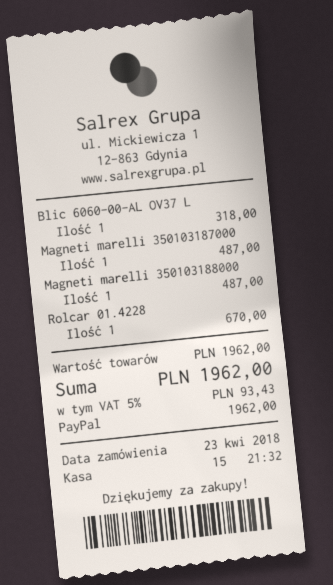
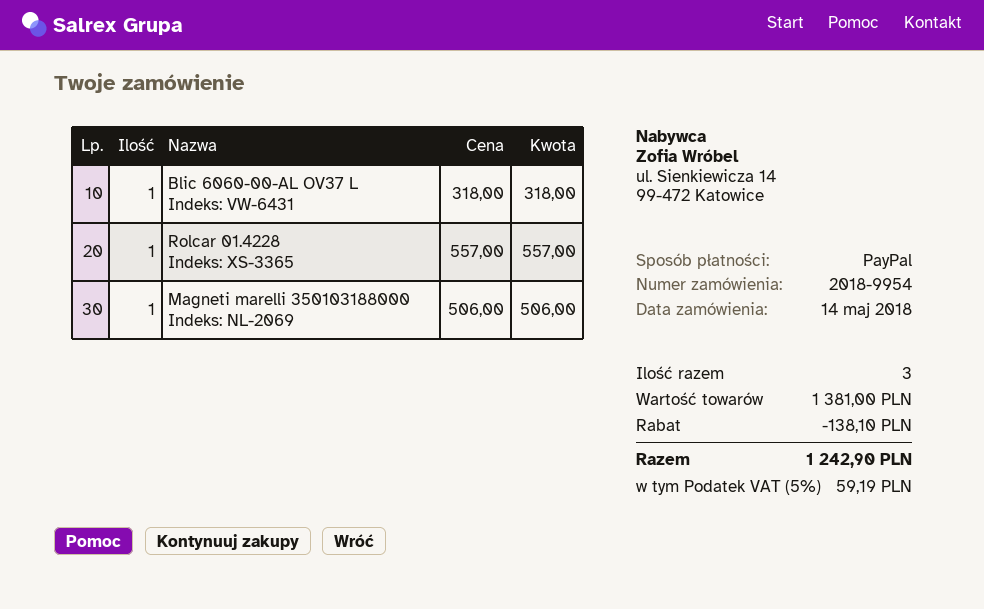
order date: 2018-04-23 -> 2018-05-14
Magneti marelli 350103187000: 1 for 487.00 -> none
Magneti marelli 350103188000: 1 for 487.00 -> 1 for 506.00
Rolcar 01.4228: 1 for 670.00 -> 1 for 557.00
subtotal: 1962.00 -> 1381.00
discount: none -> 138.10
tax: 5% = 93.43 -> 5% = 59.19
total: 1962.00 -> 1242.90

